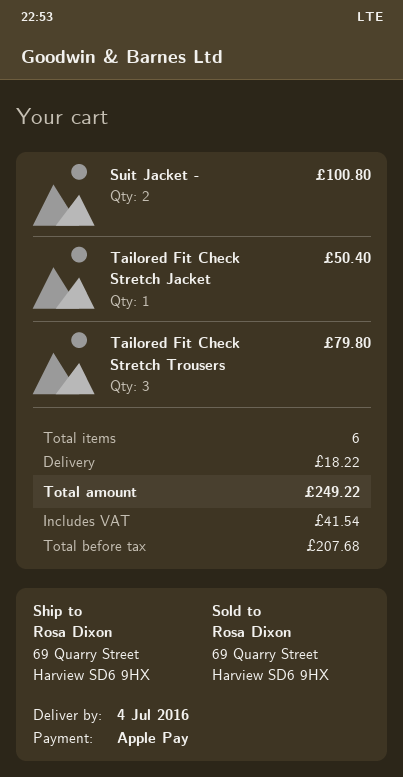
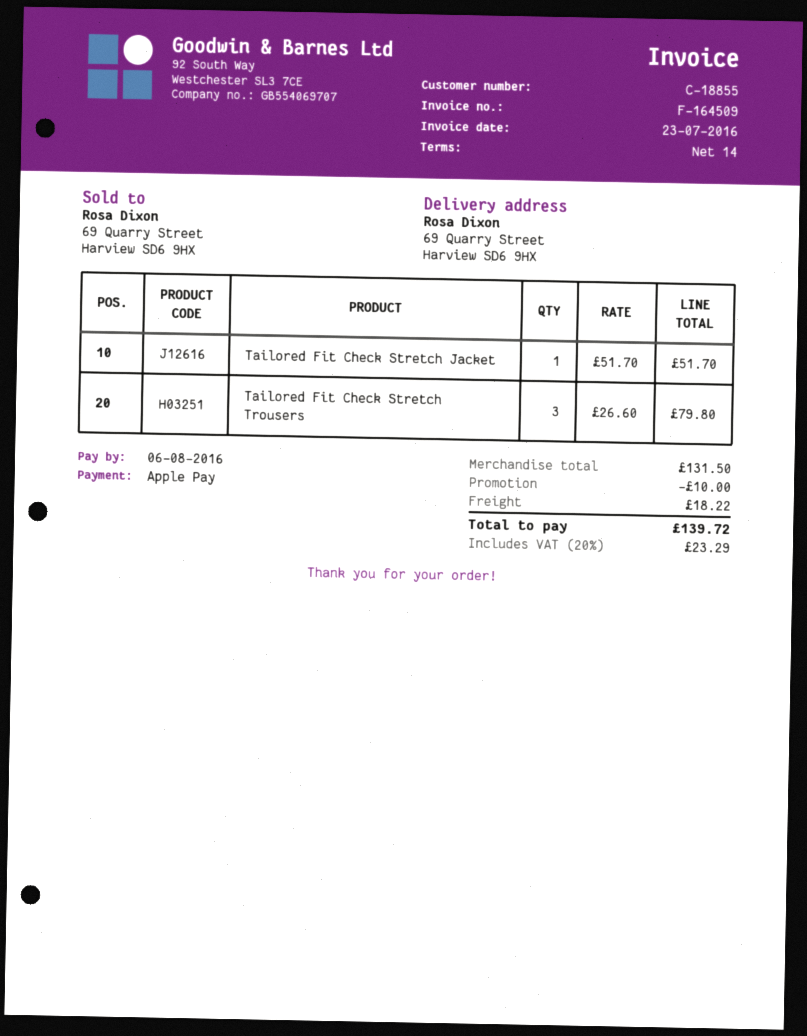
Suit Jacket -: 2 for 100.80 -> none
Tailored Fit Check Stretch Jacket: 1 for 50.40 -> 1 for 51.70
discount: none -> 10.00
tax: 41.54 -> 23.29
total: 249.22 -> 139.72

